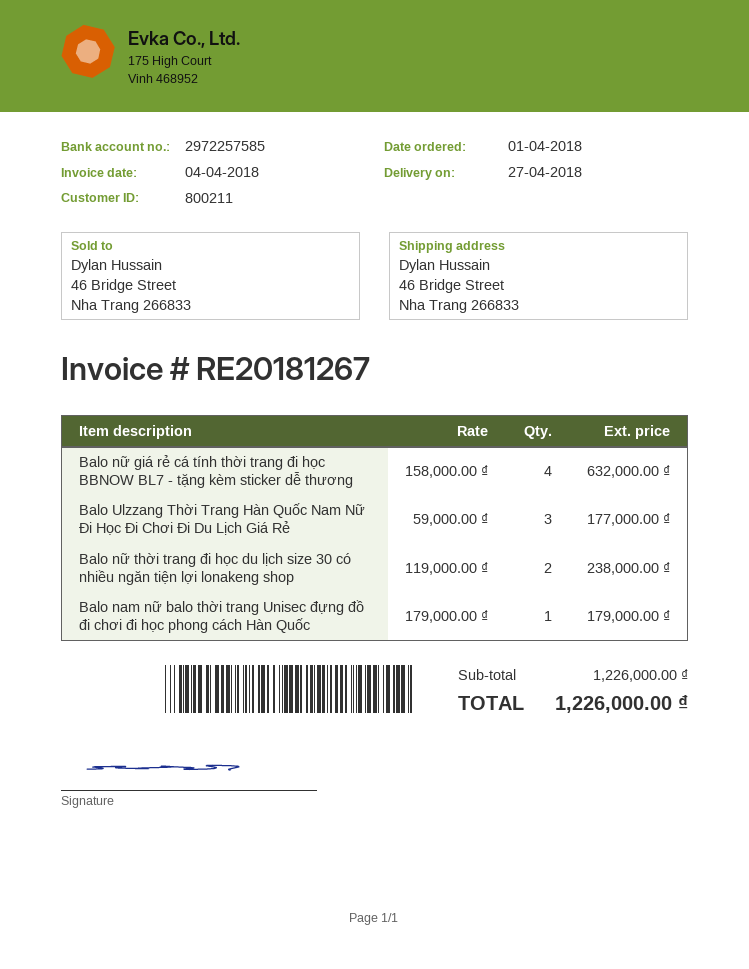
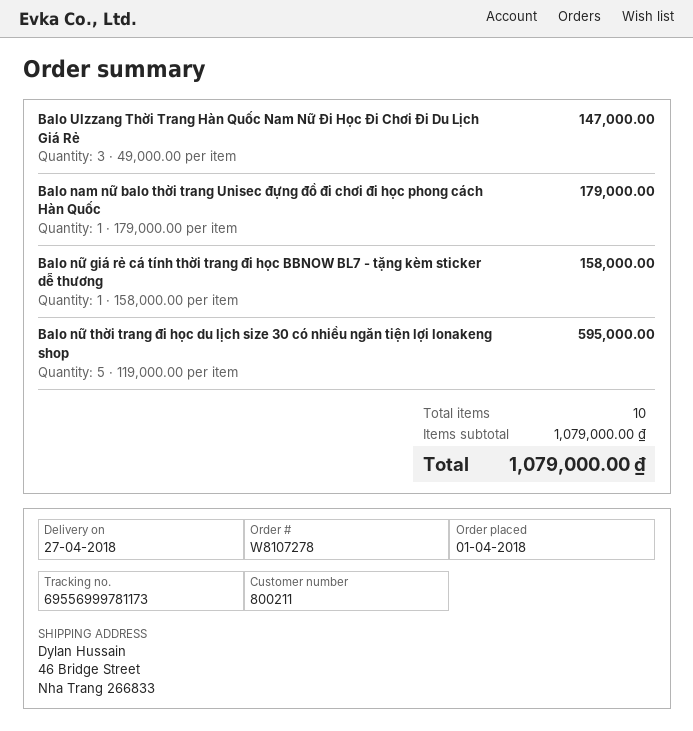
Balo nữ giá rẻ cá tính thời trang đi học BBNOW BL7 - tặng kèm sticker dễ thương: 4 x 158000.00 = 632000.00 -> 1 x 158000.00 = 158000.00
Balo Ulzzang Thời Trang Hàn Quốc Nam Nữ Đi Học Đi Chơi Đi Du Lịch Giá Rẻ: 3 x 59000.00 = 177000.00 -> 3 x 49000.00 = 147000.00
Balo nữ thời trang đi học du lịch size 30 có nhiều ngăn tiện lợi lonakeng shop: 2 x 119000.00 = 238000.00 -> 5 x 119000.00 = 595000.00
subtotal: 1226000.00 -> 1079000.00
total: 1226000.00 -> 1079000.00

